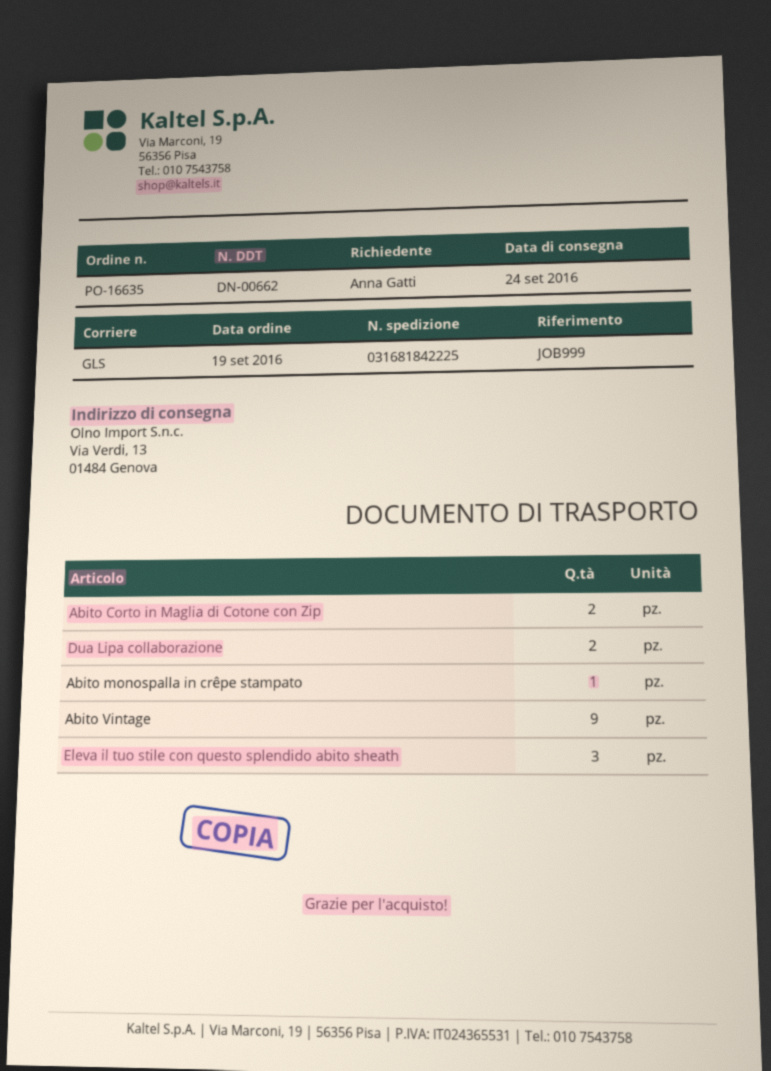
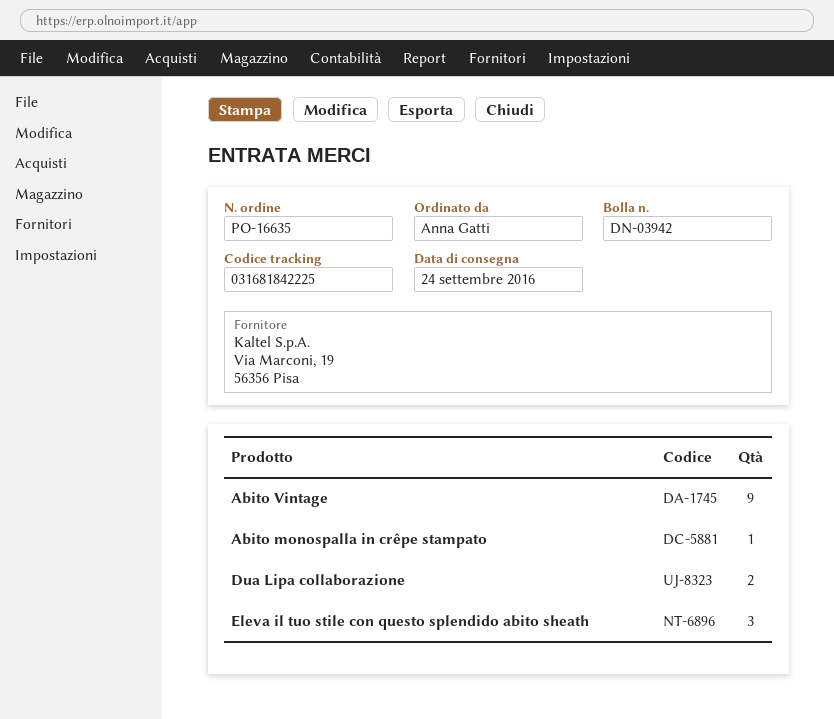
delivery note number: DN-00662 -> DN-03942
Abito Corto in Maglia di Cotone con Zip: 2 -> none

